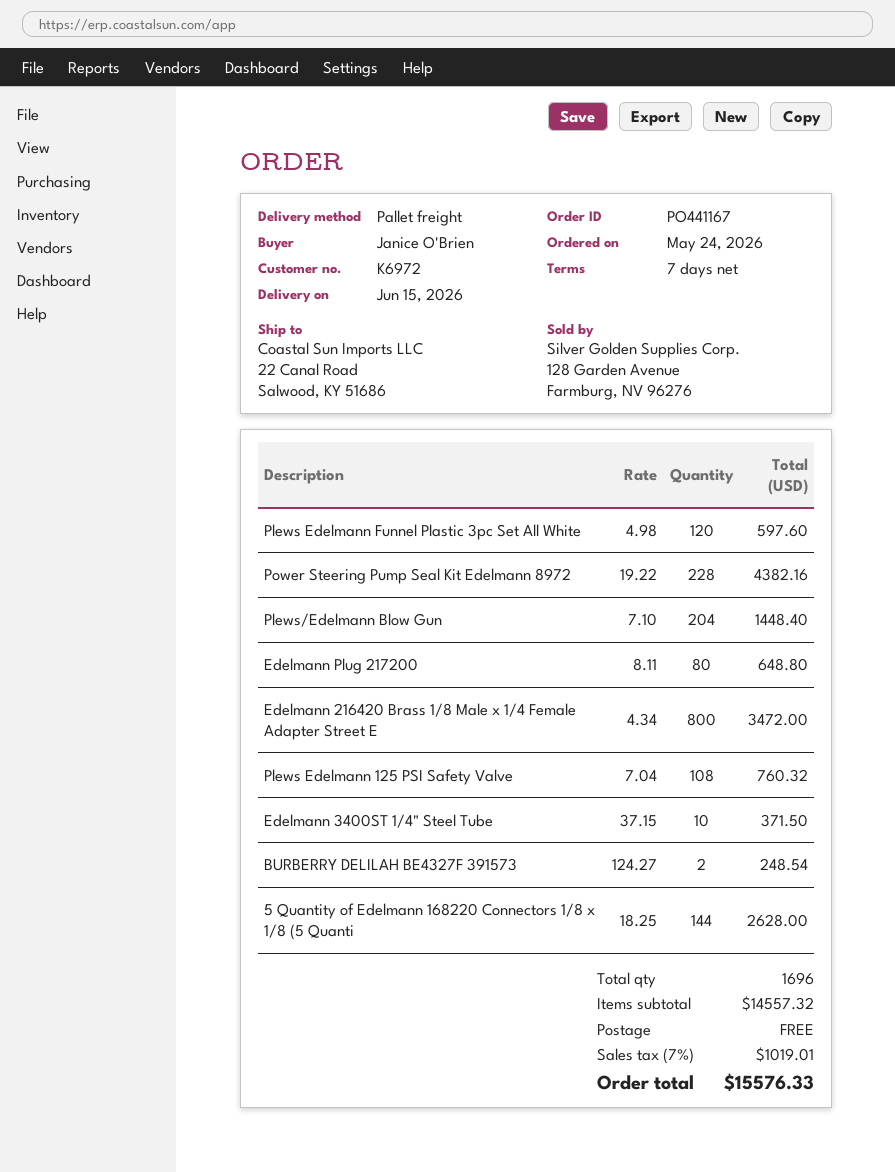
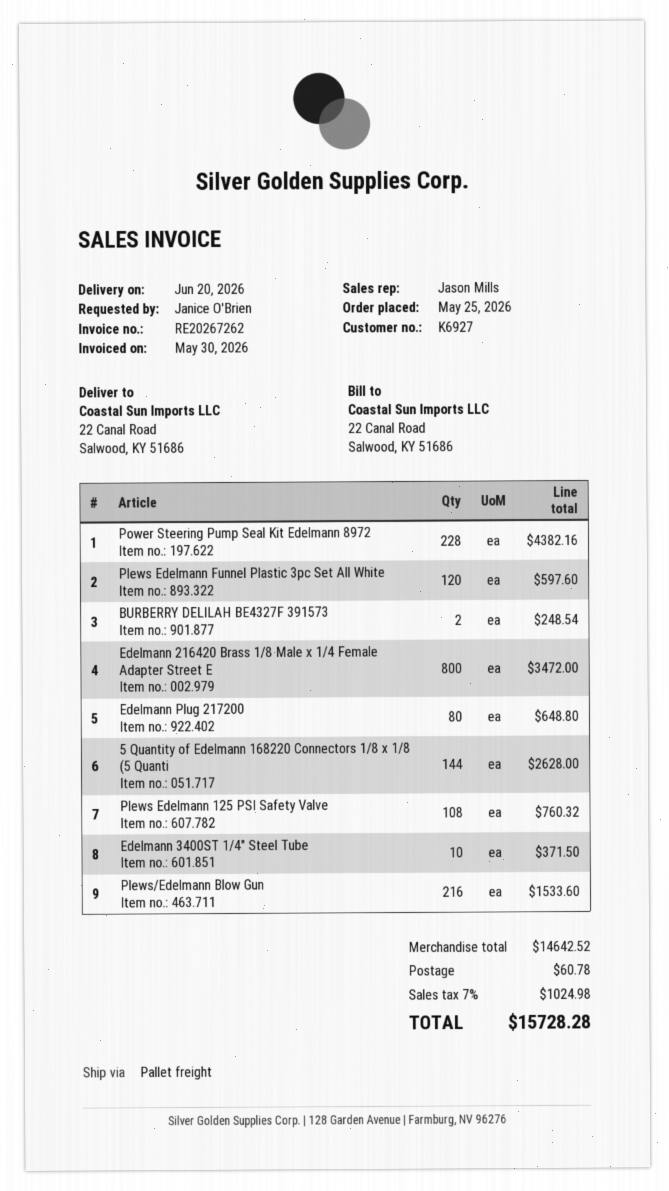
order date: 2026-05-24 -> 2026-05-25
delivery date: 2026-06-15 -> 2026-06-20
customer number: K6972 -> K6927
Plews/Edelmann Blow Gun: 204 for 1448.40 -> 216 for 1533.60
subtotal: 14557.32 -> 14642.52
shipping: 0.00 -> 60.78
tax: 7% = 1019.01 -> 7% = 1024.98
total: 15576.33 -> 15728.28

